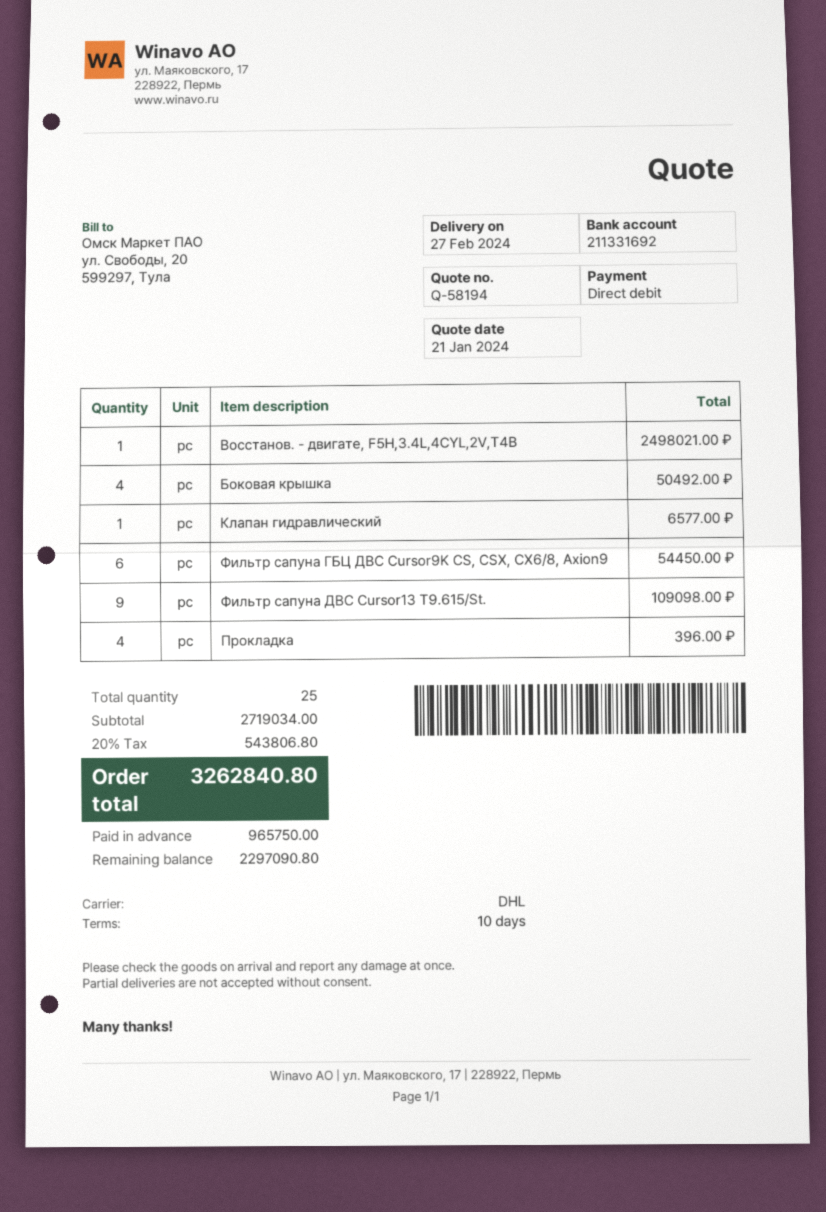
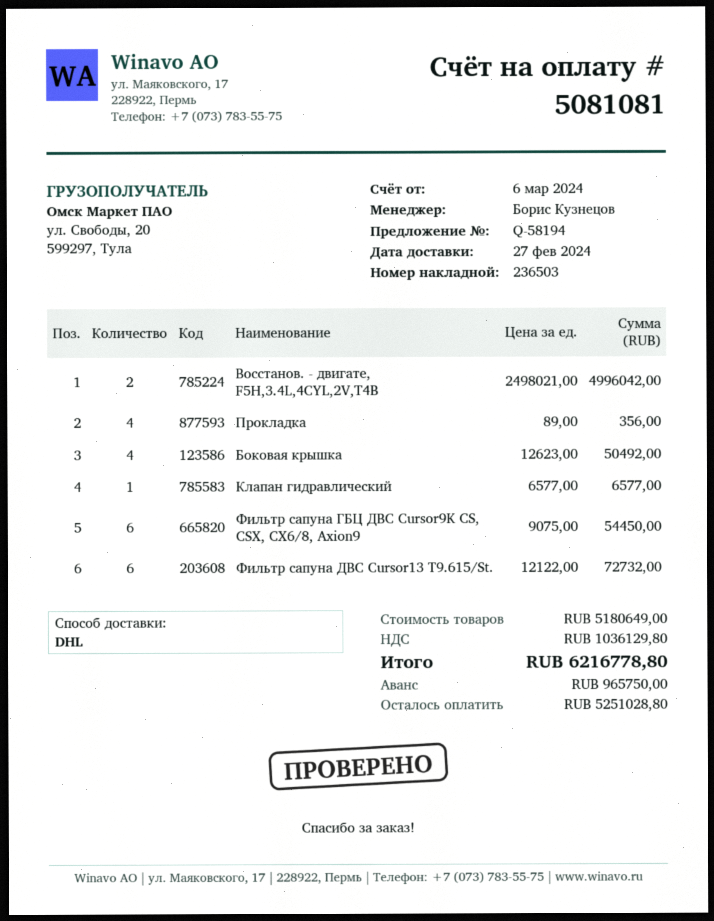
Восстанов. - двигате, F5H,3.4L,4CYL,2V,T4B: 1 for 2498021.00 -> 2 for 4996042.00
Фильтр сапуна ДВС Cursor13 T9.615/St.: 9 for 109098.00 -> 6 for 72732.00
Прокладка: 4 for 396.00 -> 4 for 356.00
subtotal: 2719034.00 -> 5180649.00
tax: 543806.80 -> 1036129.80
total: 3262840.80 -> 6216778.80
balance: 2297090.80 -> 5251028.80

